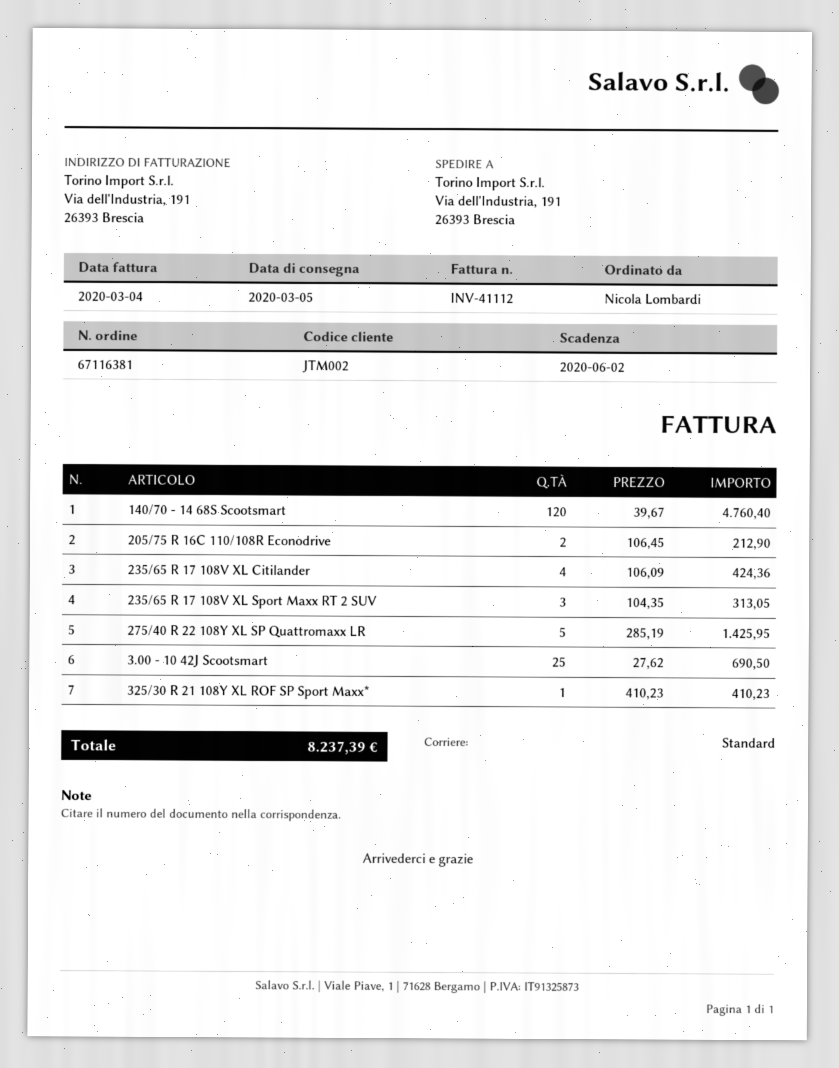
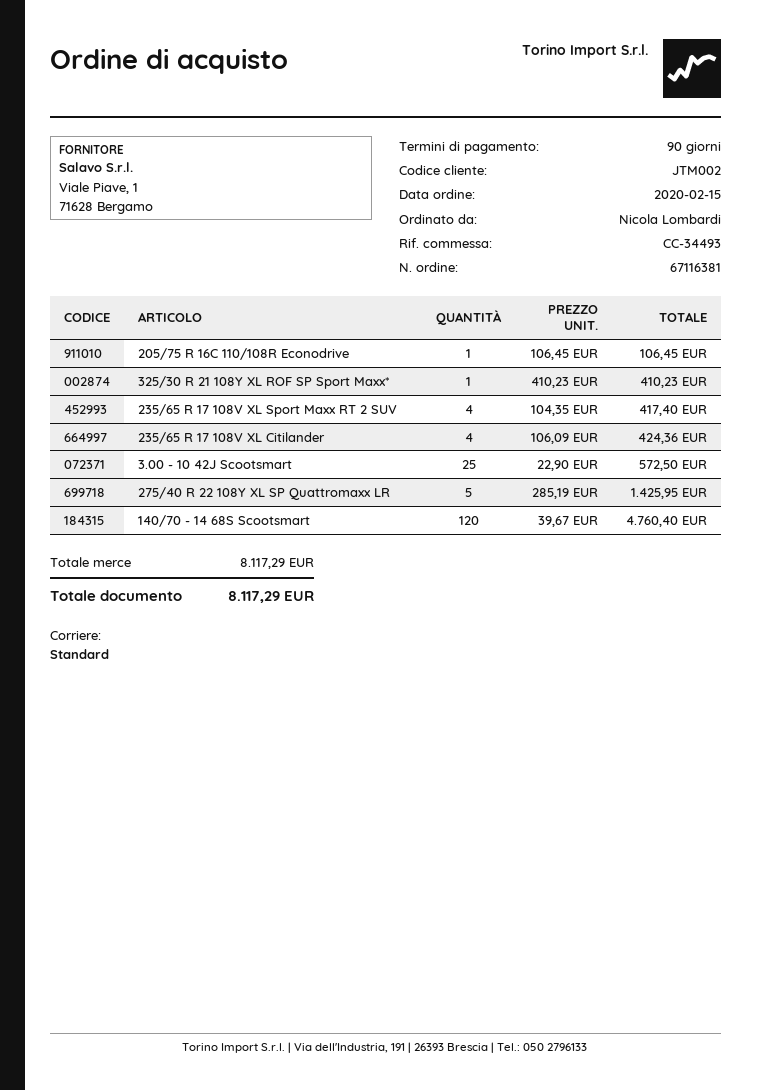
205/75 R 16C 110/108R Econodrive: 2 x 106.45 = 212.90 -> 1 x 106.45 = 106.45
235/65 R 17 108V XL Sport Maxx RT 2 SUV: 3 x 104.35 = 313.05 -> 4 x 104.35 = 417.40
3.00 - 10 42J Scootsmart: 25 x 27.62 = 690.50 -> 25 x 22.90 = 572.50
total: 8237.39 -> 8117.29

